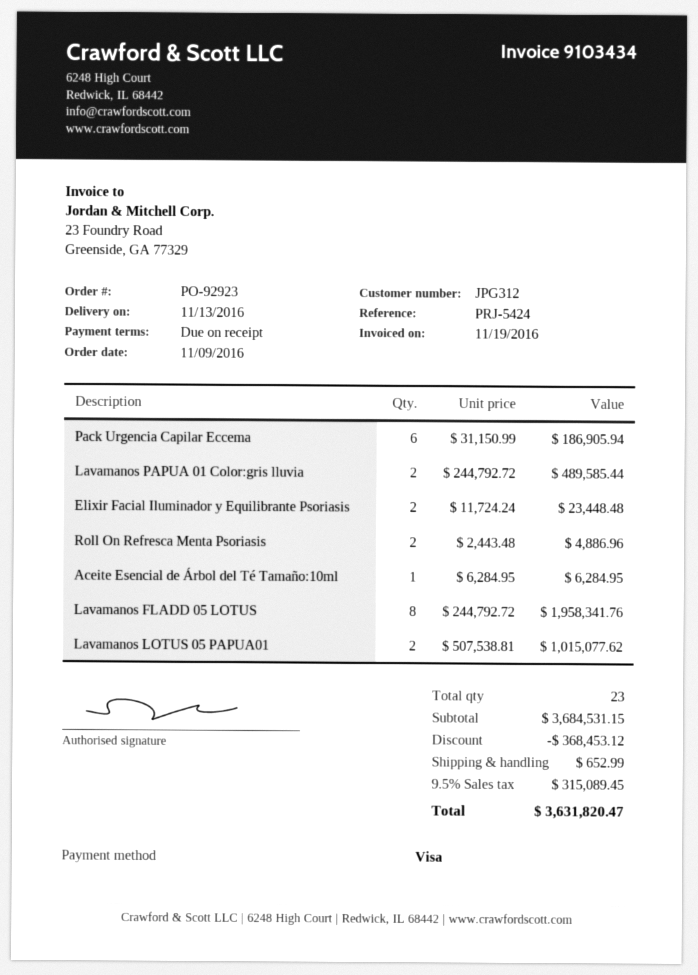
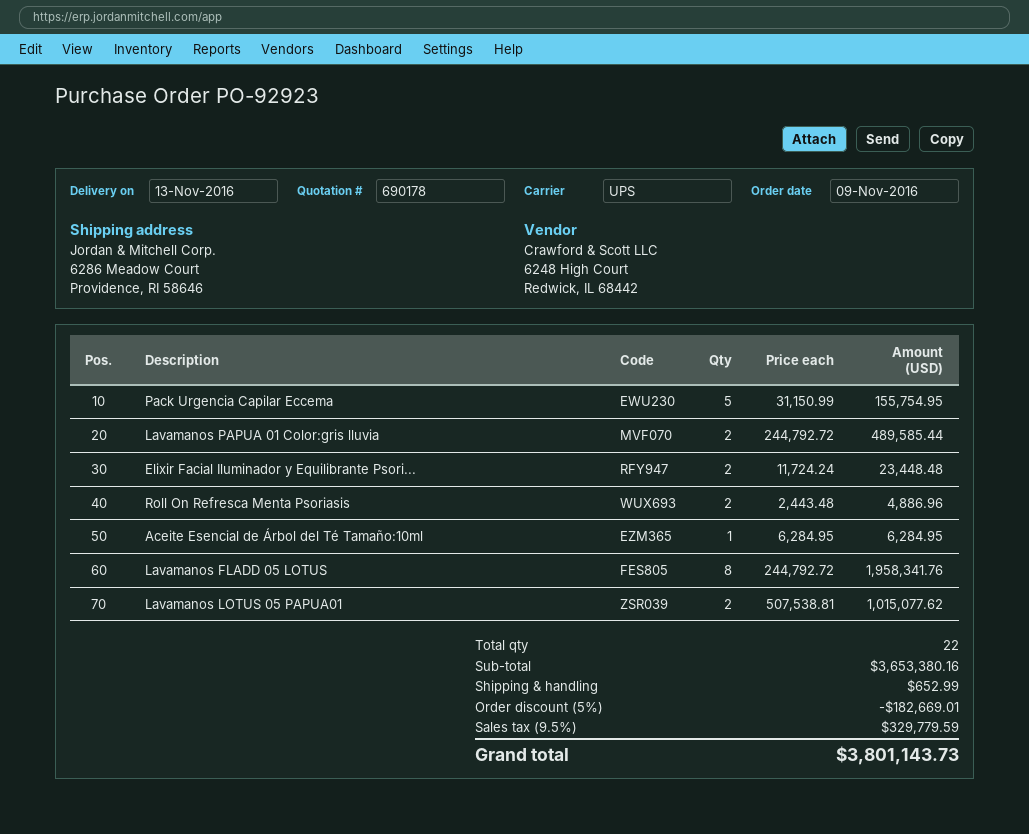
Pack Urgencia Capilar Eccema: 6 x 31150.99 = 186905.94 -> 5 x 31150.99 = 155754.95
total quantity: 23 -> 22
subtotal: 3684531.15 -> 3653380.16
discount: 368453.12 -> 182669.01
tax: 9.5% = 315089.45 -> 9.5% = 329779.59
total: 3631820.47 -> 3801143.73

